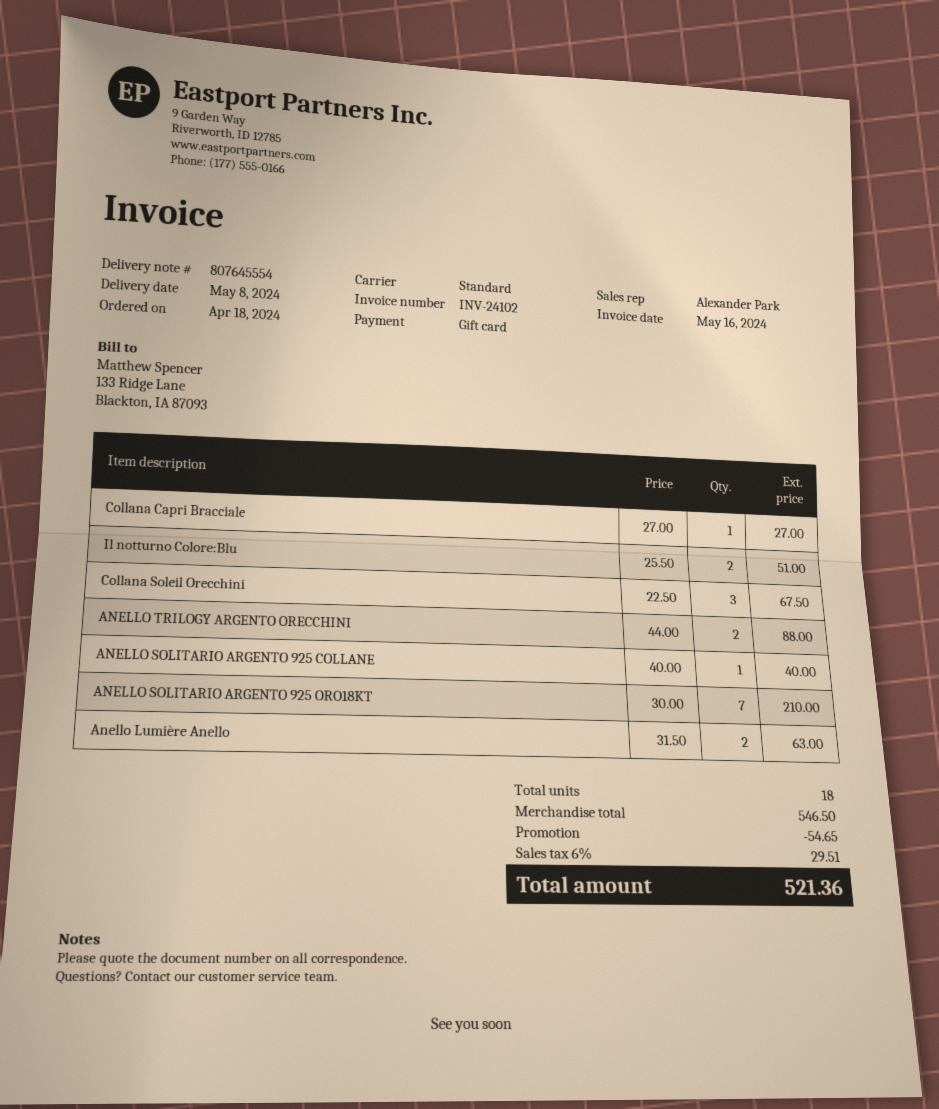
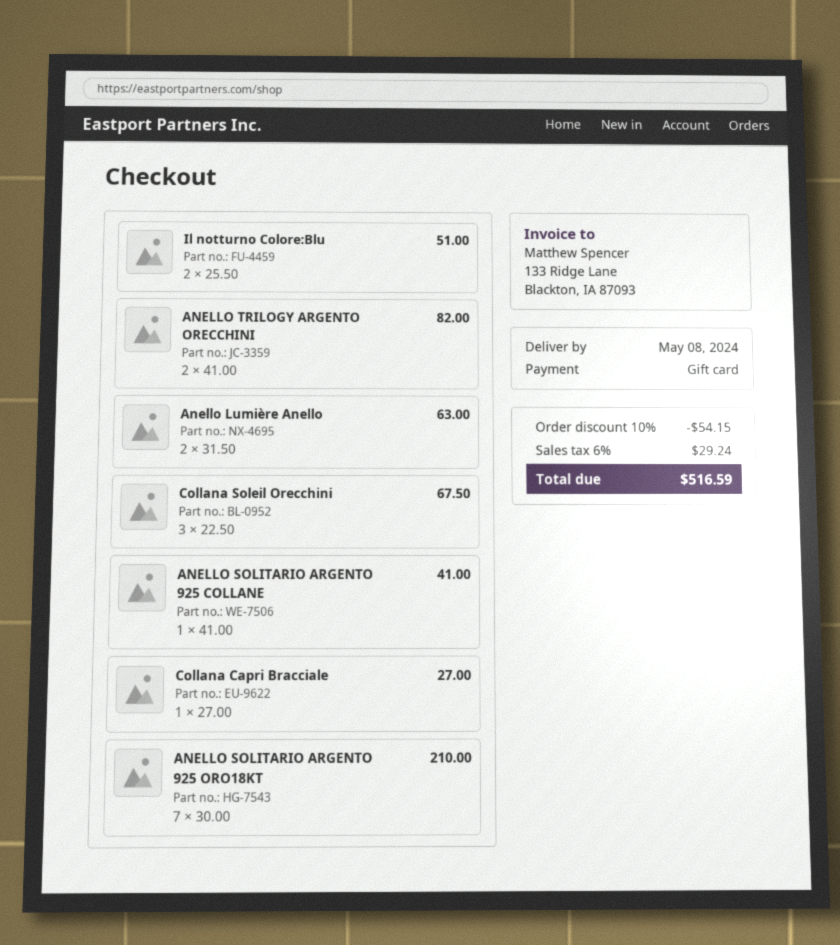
ANELLO TRILOGY ARGENTO ORECCHINI: 2 x 44.00 = 88.00 -> 2 x 41.00 = 82.00
ANELLO SOLITARIO ARGENTO 925 COLLANE: 1 x 40.00 = 40.00 -> 1 x 41.00 = 41.00
discount: 54.65 -> 54.15
tax: 6% = 29.51 -> 6% = 29.24
total: 521.36 -> 516.59

